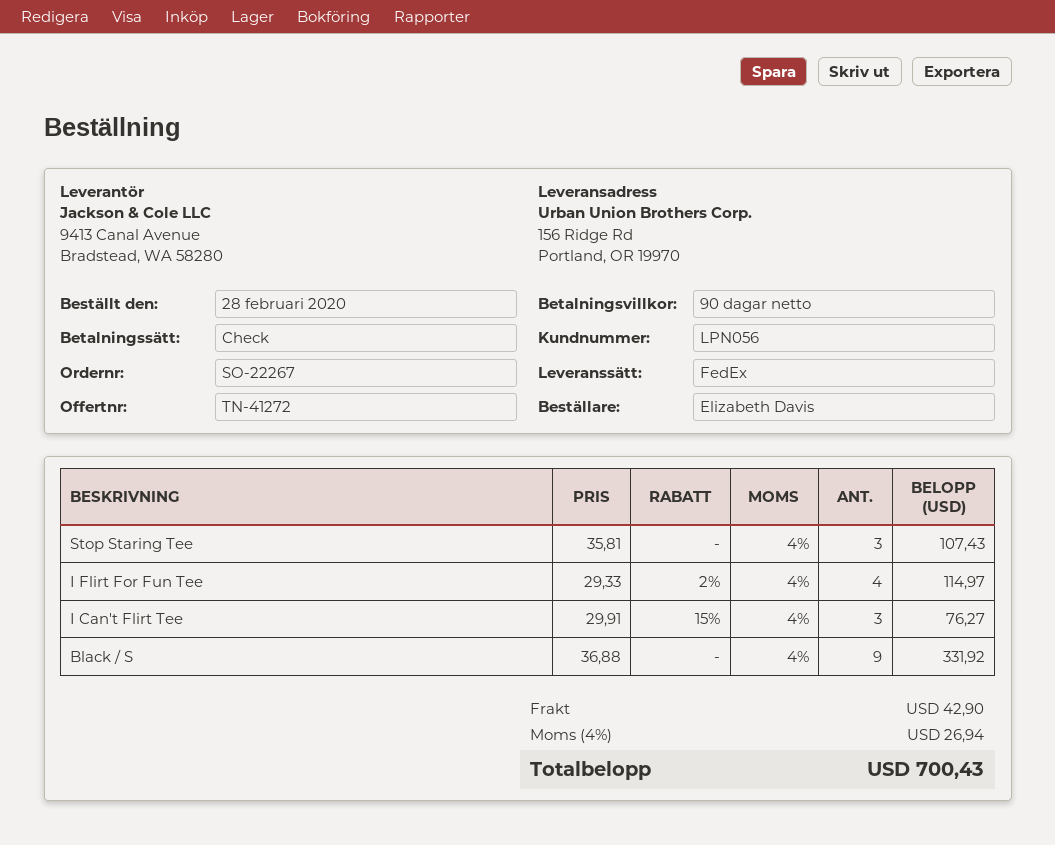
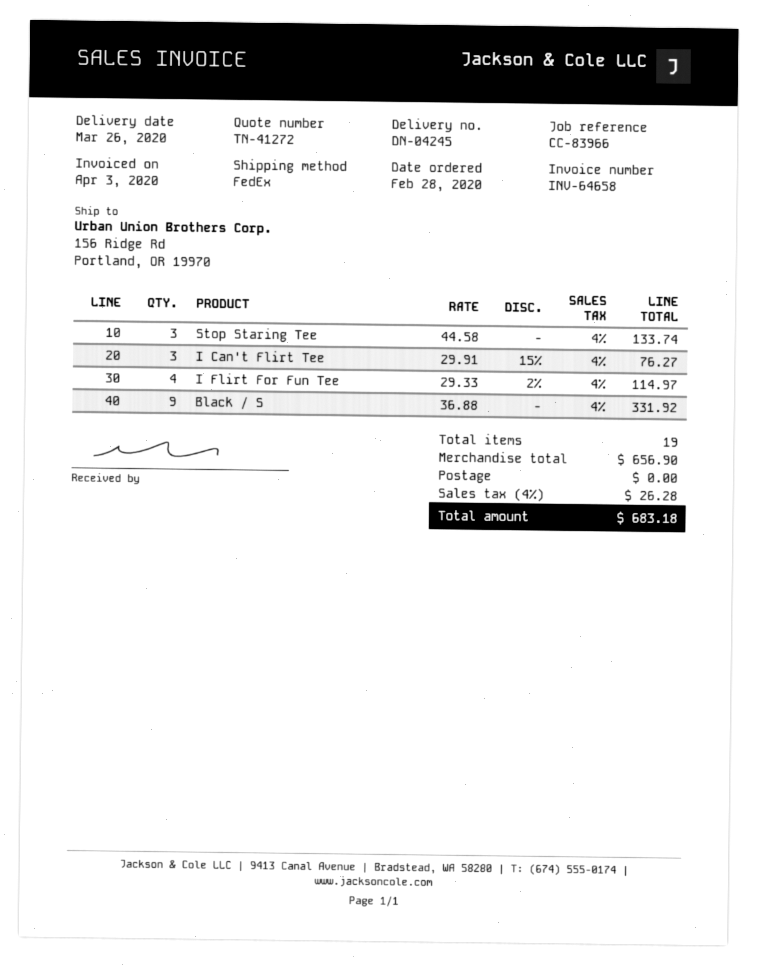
Stop Staring Tee: 3 x 35.81 = 107.43 -> 3 x 44.58 = 133.74
shipping: 42.90 -> 0.00
tax: 4% = 26.94 -> 4% = 26.28
total: 700.43 -> 683.18

